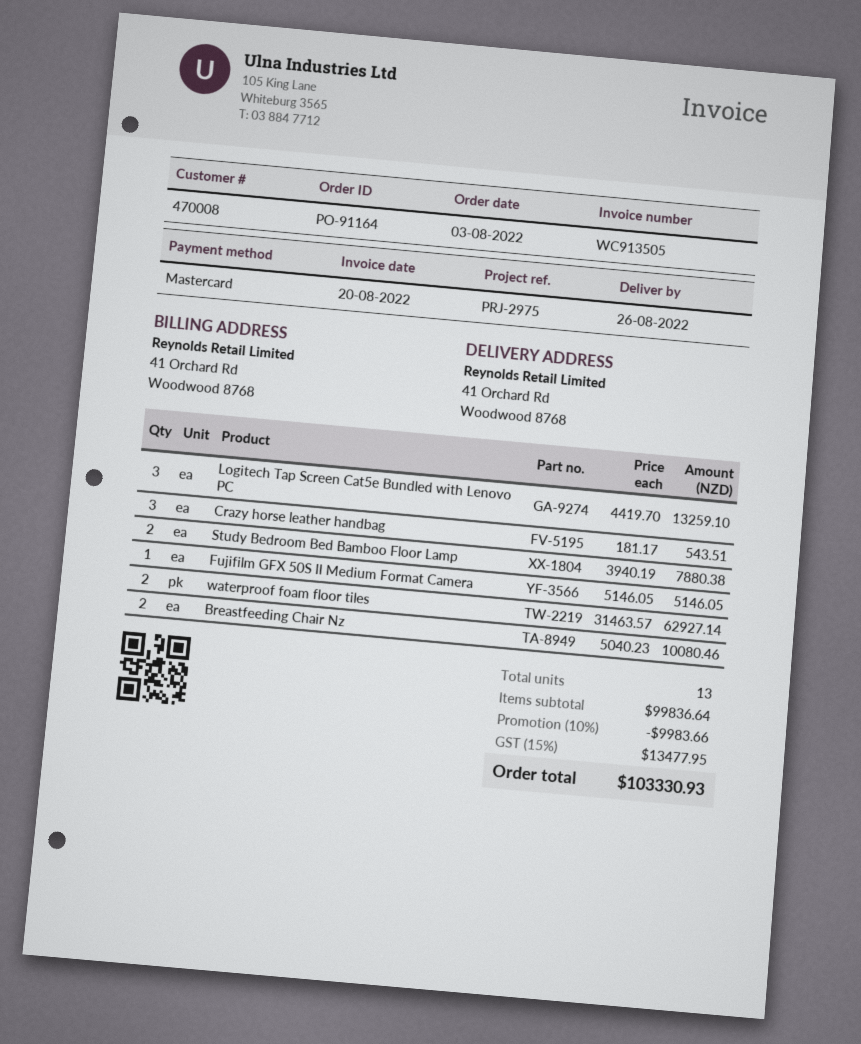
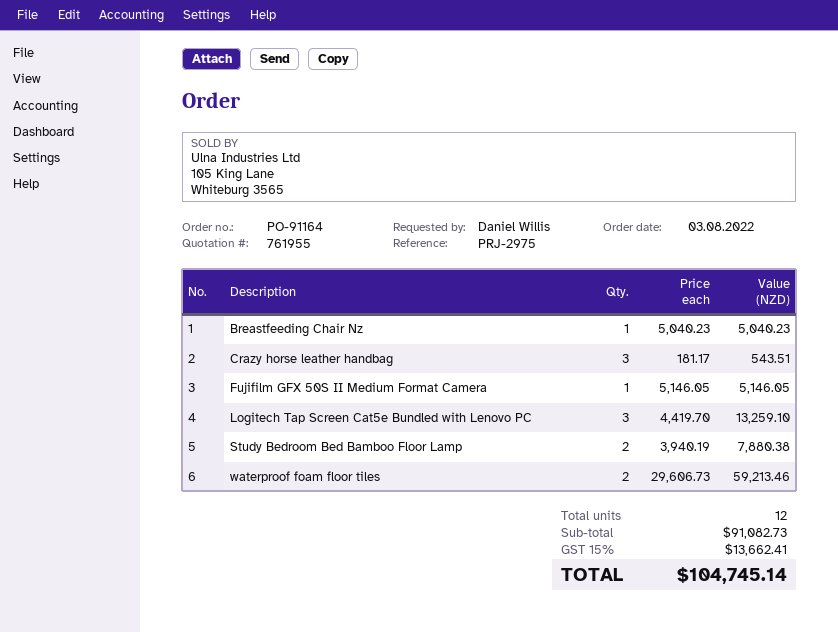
waterproof foam floor tiles: 2 x 31463.57 = 62927.14 -> 2 x 29606.73 = 59213.46
Breastfeeding Chair Nz: 2 x 5040.23 = 10080.46 -> 1 x 5040.23 = 5040.23
total quantity: 13 -> 12
subtotal: 99836.64 -> 91082.73
discount: 10% = 9983.66 -> none
tax: 15% = 13477.95 -> 15% = 13662.41
total: 103330.93 -> 104745.14

